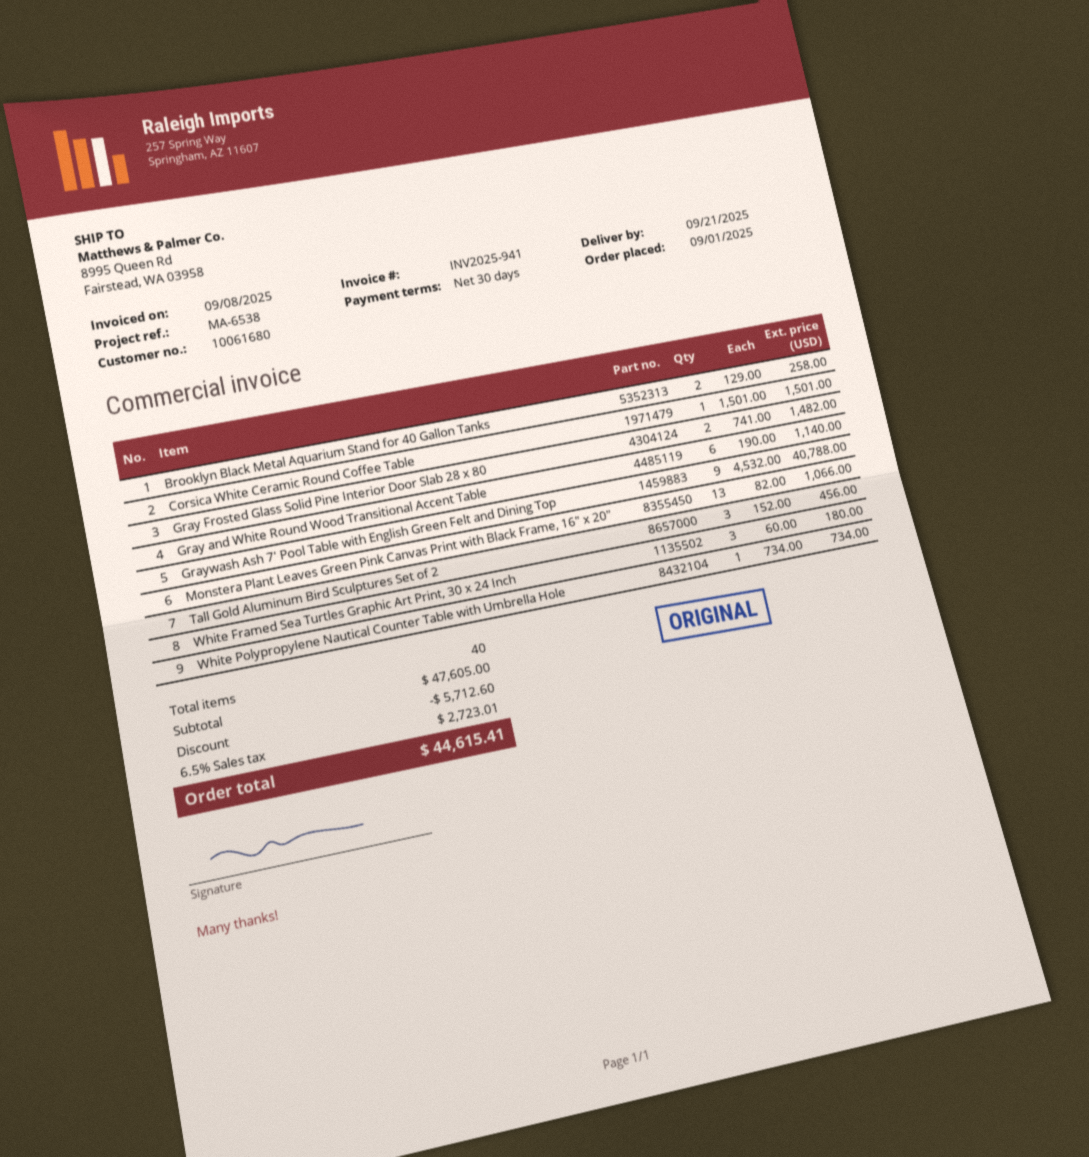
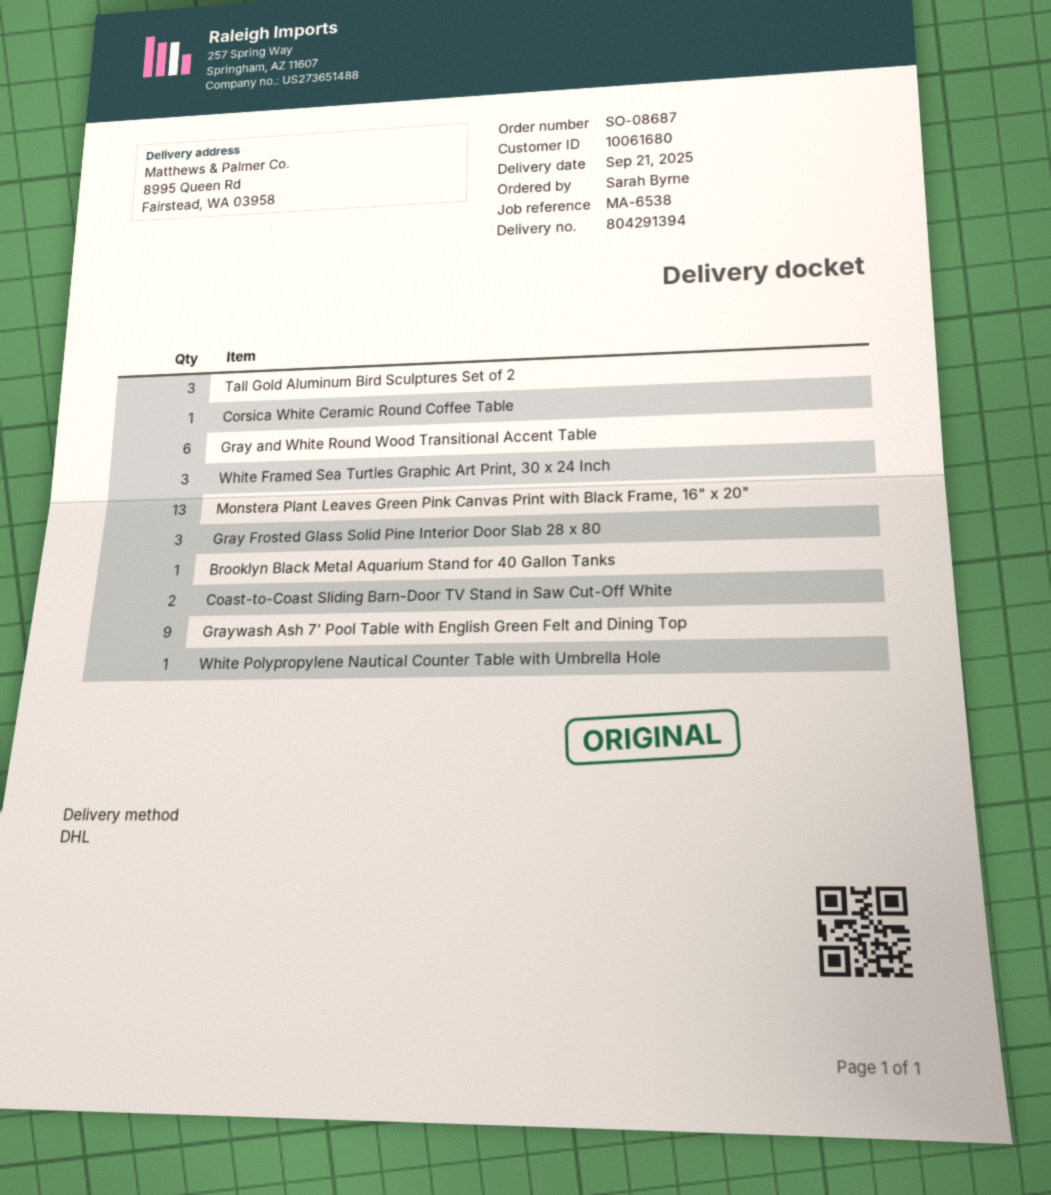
Brooklyn Black Metal Aquarium Stand for 40 Gallon Tanks: 2 -> 1
Gray Frosted Glass Solid Pine Interior Door Slab 28 x 80: 2 -> 3
Coast-to-Coast Sliding Barn-Door TV Stand in Saw Cut-Off White: none -> 2

